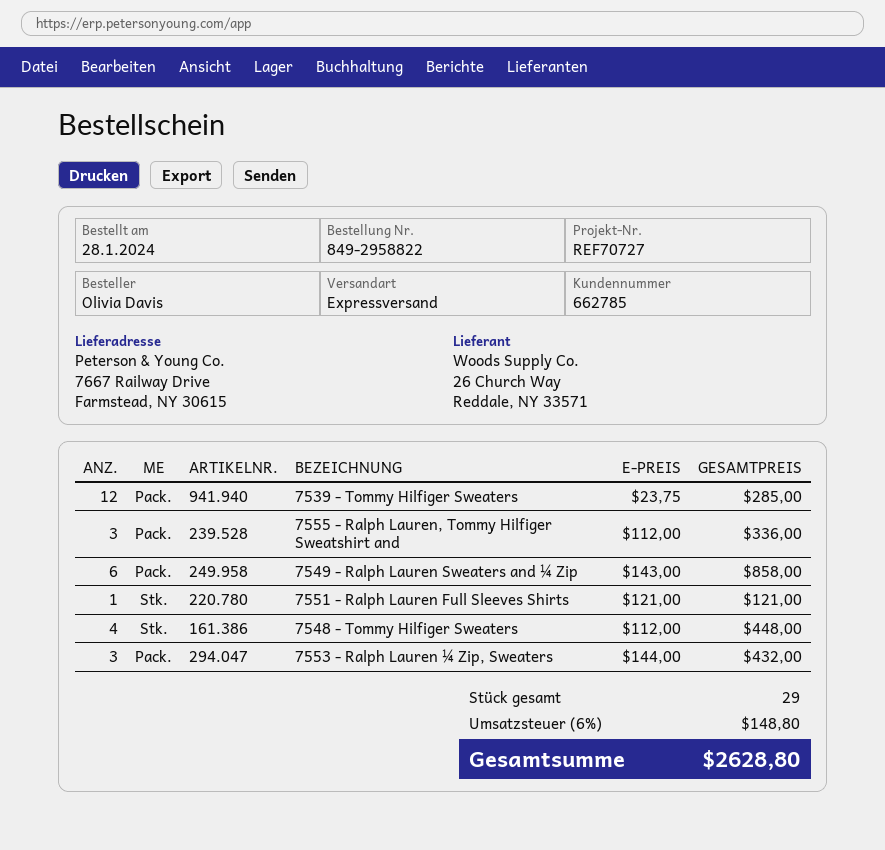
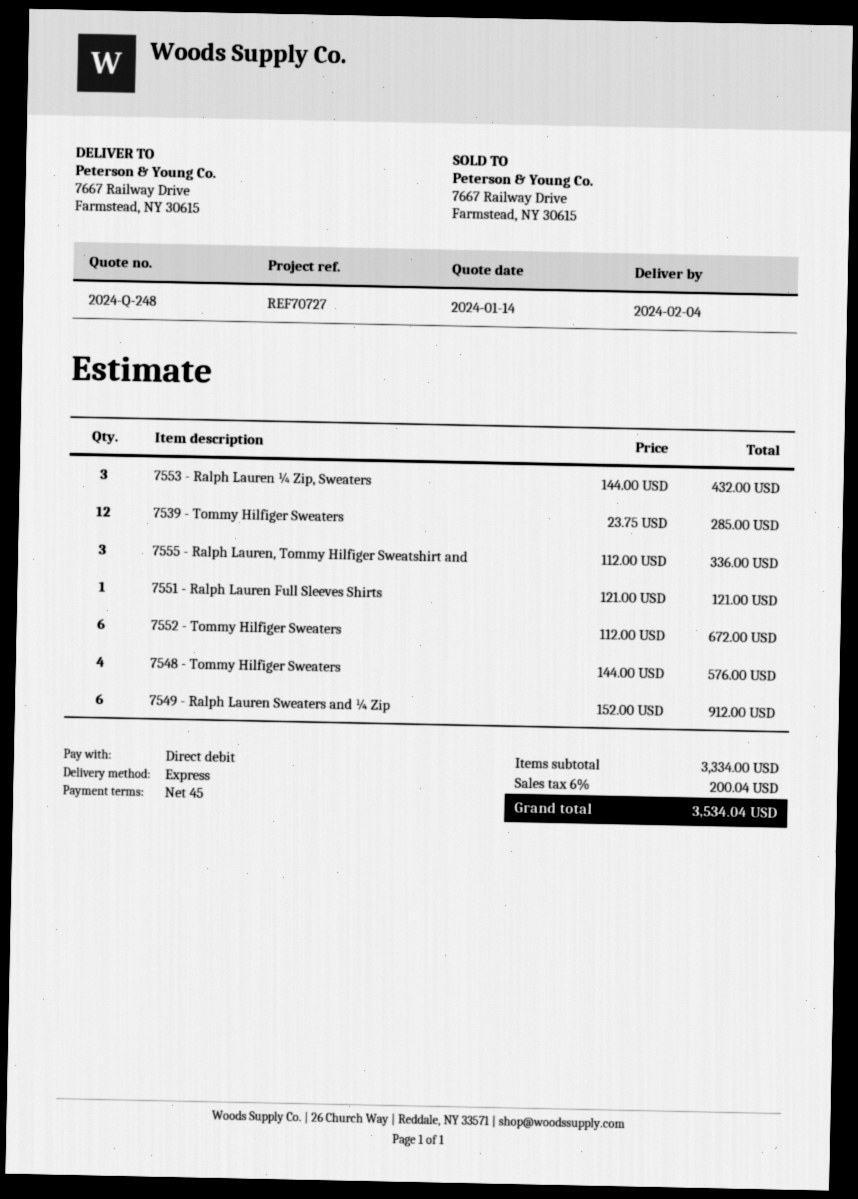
7549 - Ralph Lauren Sweaters and ¼ Zip: 6 x 143.00 = 858.00 -> 6 x 152.00 = 912.00
7548 - Tommy Hilfiger Sweaters: 4 x 112.00 = 448.00 -> 4 x 144.00 = 576.00
7552 - Tommy Hilfiger Sweaters: none -> 6 x 112.00 = 672.00
tax: 6% = 148.80 -> 6% = 200.04
total: 2628.80 -> 3534.04

